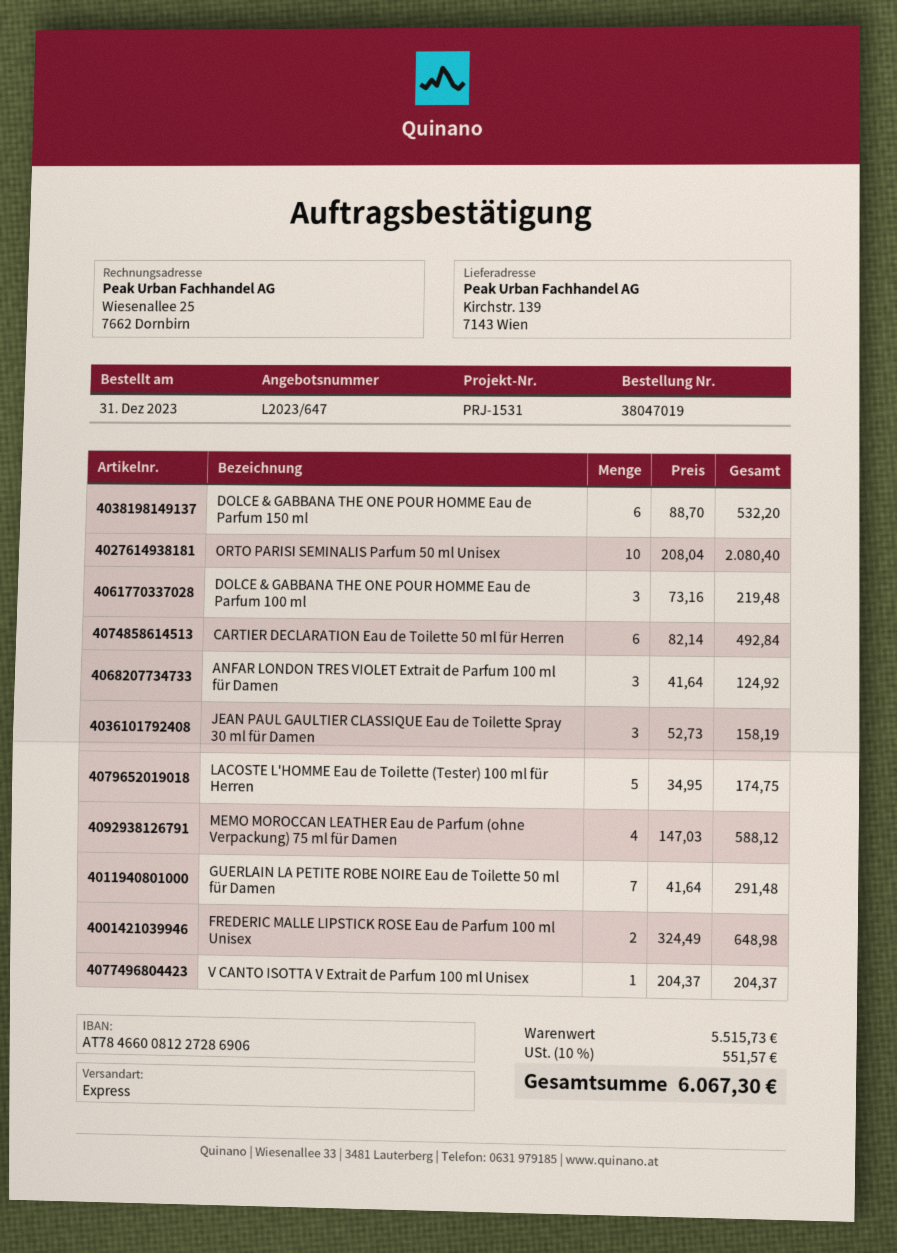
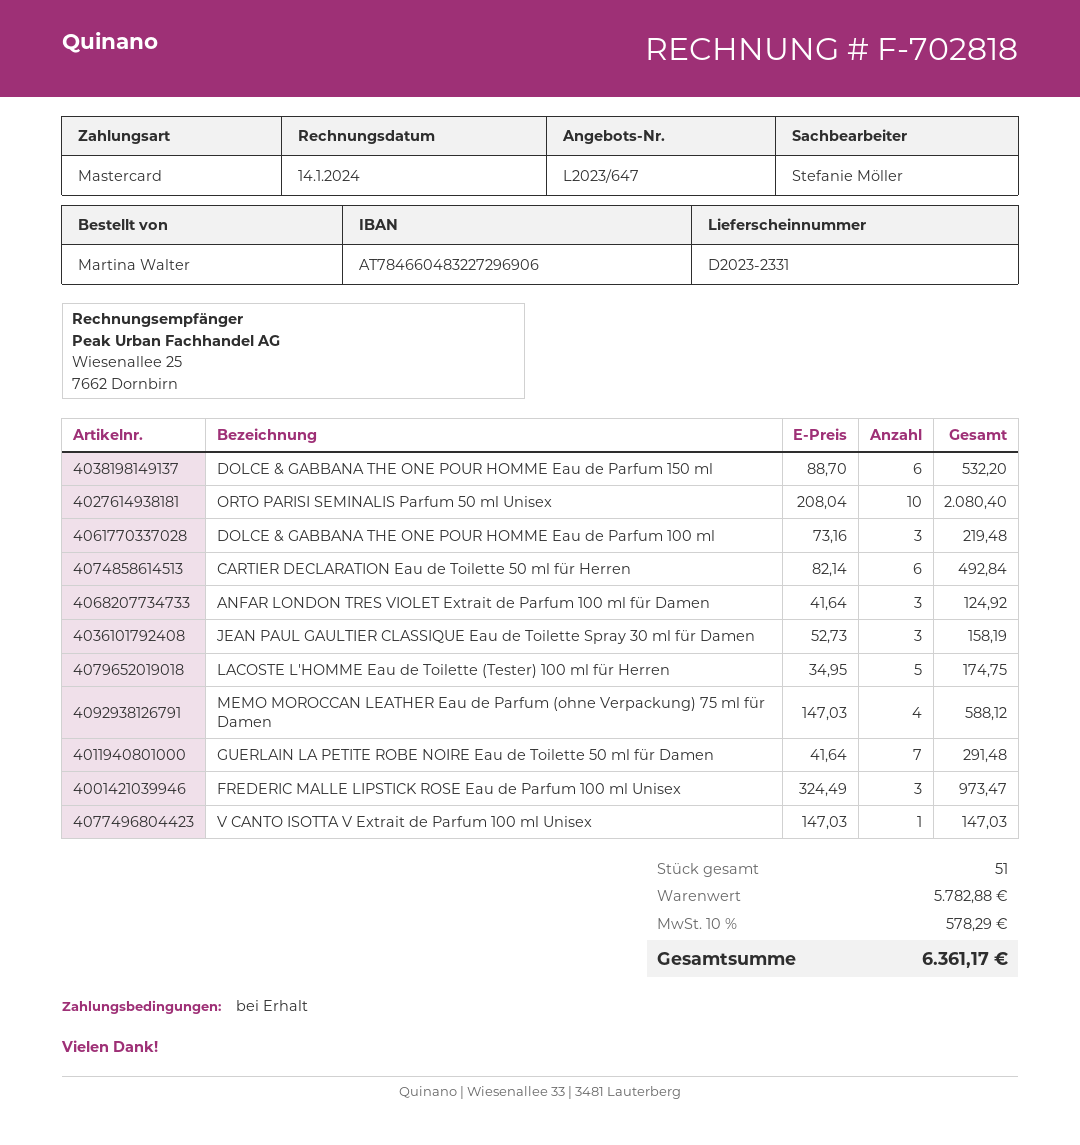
bank account: AT784660081227286906 -> AT784660483227296906
FREDERIC MALLE LIPSTICK ROSE Eau de Parfum 100 ml Unisex: 2 x 324.49 = 648.98 -> 3 x 324.49 = 973.47
V CANTO ISOTTA V Extrait de Parfum 100 ml Unisex: 1 x 204.37 = 204.37 -> 1 x 147.03 = 147.03
subtotal: 5515.73 -> 5782.88
tax: 10% = 551.57 -> 10% = 578.29
total: 6067.30 -> 6361.17

